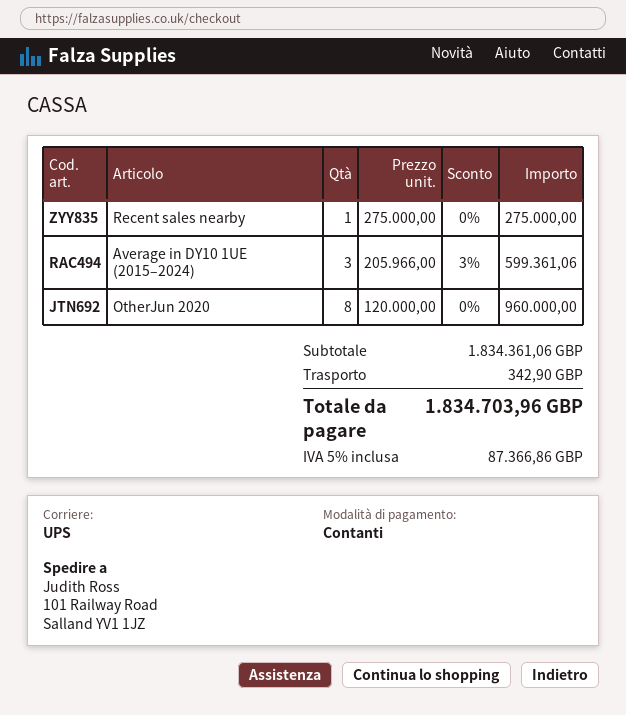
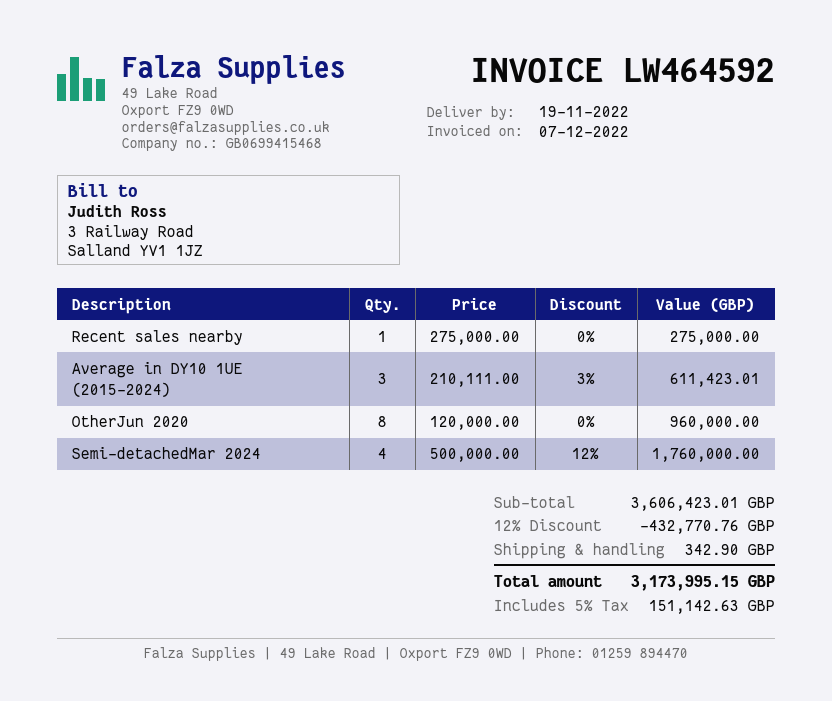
Average in DY10 1UE (2015–2024): 3 x 205966.00 - 3% = 599361.06 -> 3 x 210111.00 - 3% = 611423.01
Semi-detachedMar 2024: none -> 4 x 500000.00 - 12% = 1760000.00
subtotal: 1834361.06 -> 3606423.01
discount: none -> 12% = 432770.76
tax: 5% = 87366.86 -> 5% = 151142.63
total: 1834703.96 -> 3173995.15

